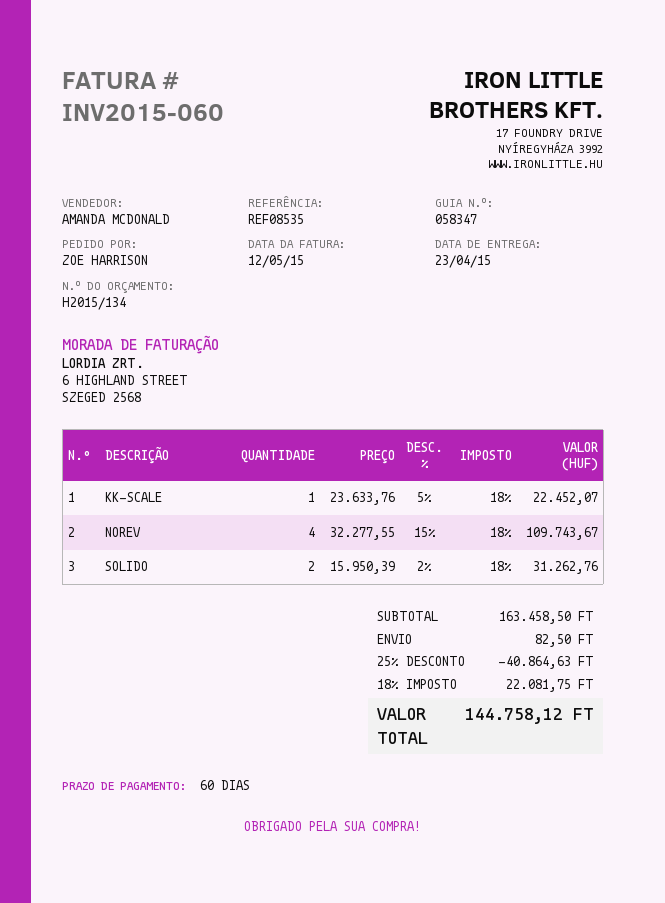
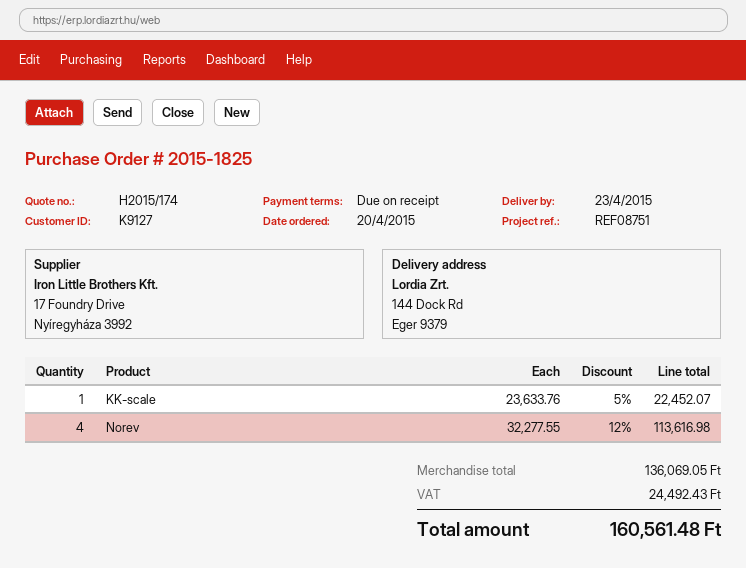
quote number: H2015/134 -> H2015/174
payment terms: 60 days -> on receipt
reference: REF08535 -> REF08751
NOREV: 4 x 32277.55 - 15% = 109743.67 -> 4 x 32277.55 - 12% = 113616.98
SOLIDO: 2 x 15950.39 - 2% = 31262.76 -> none
subtotal: 163458.50 -> 136069.05
discount: 25% = 40864.63 -> none
shipping: 82.50 -> none
tax: 22081.75 -> 24492.43
total: 144758.12 -> 160561.48

